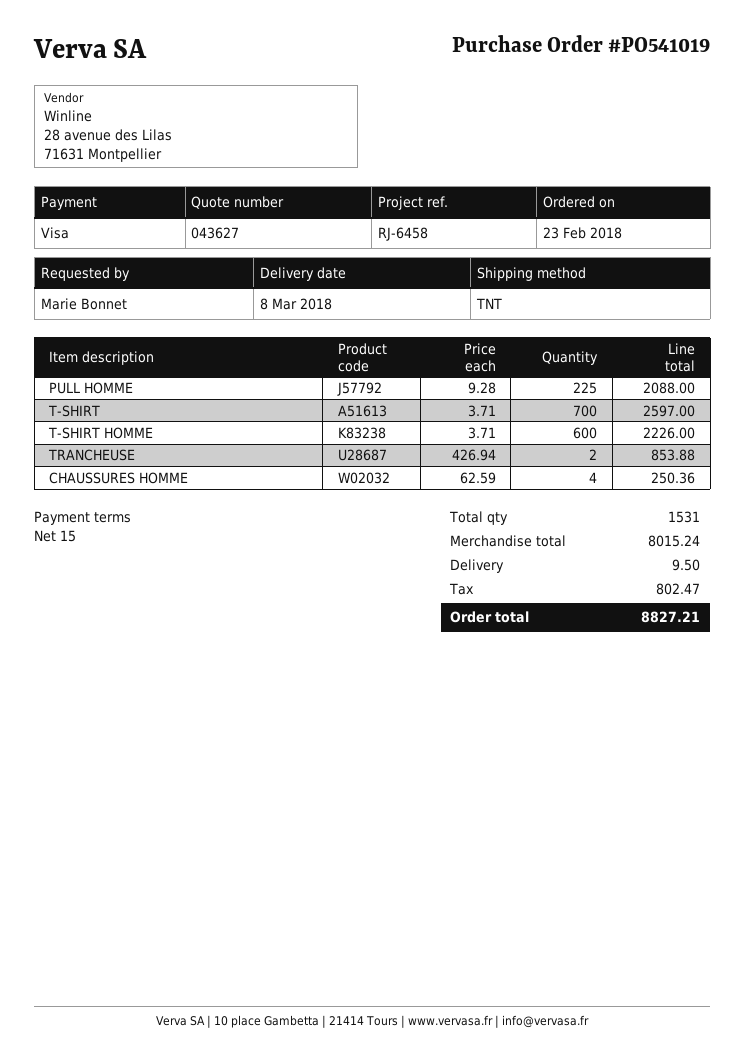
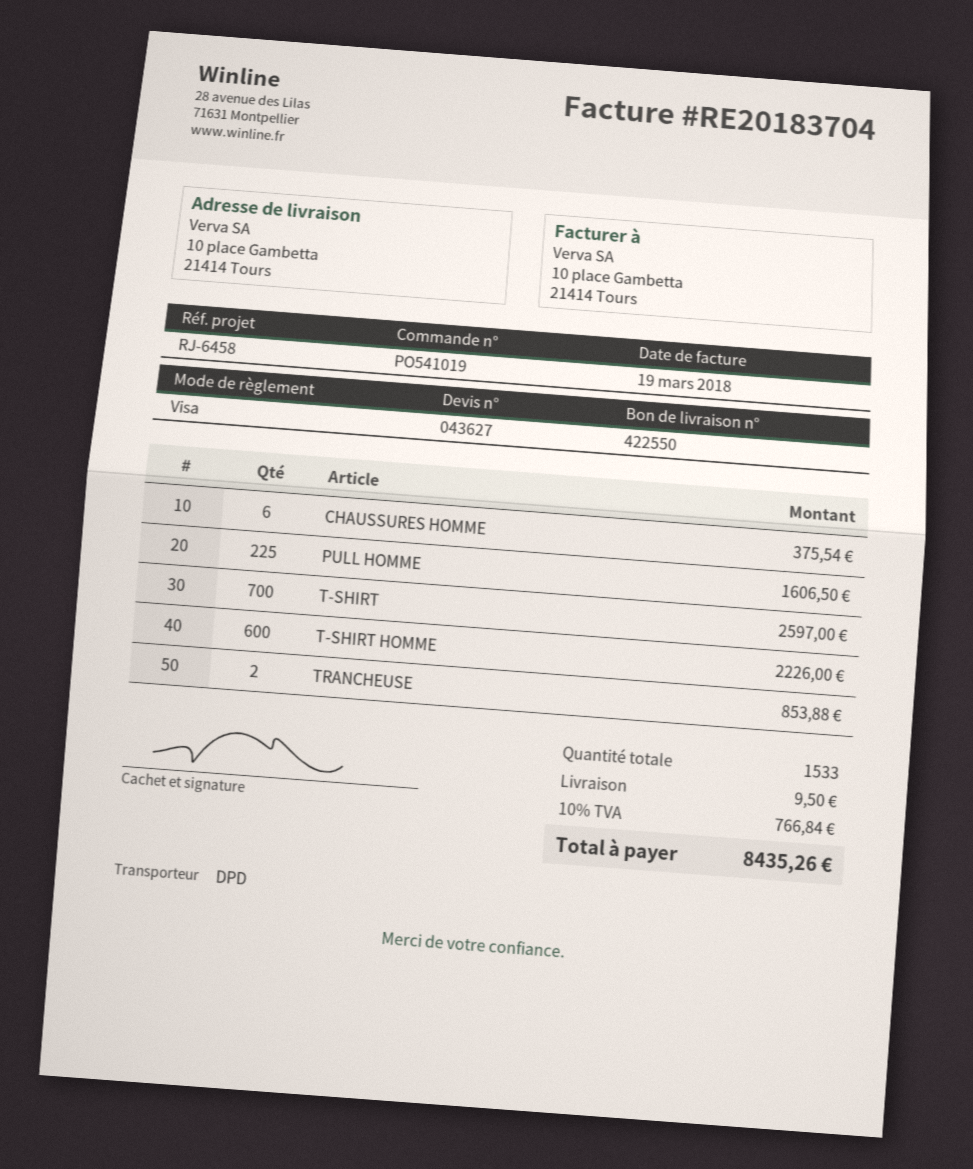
shipping method: TNT -> DPD
PULL HOMME: 225 for 2088.00 -> 225 for 1606.50
CHAUSSURES HOMME: 4 for 250.36 -> 6 for 375.54
total quantity: 1531 -> 1533
tax: 802.47 -> 766.84
total: 8827.21 -> 8435.26

